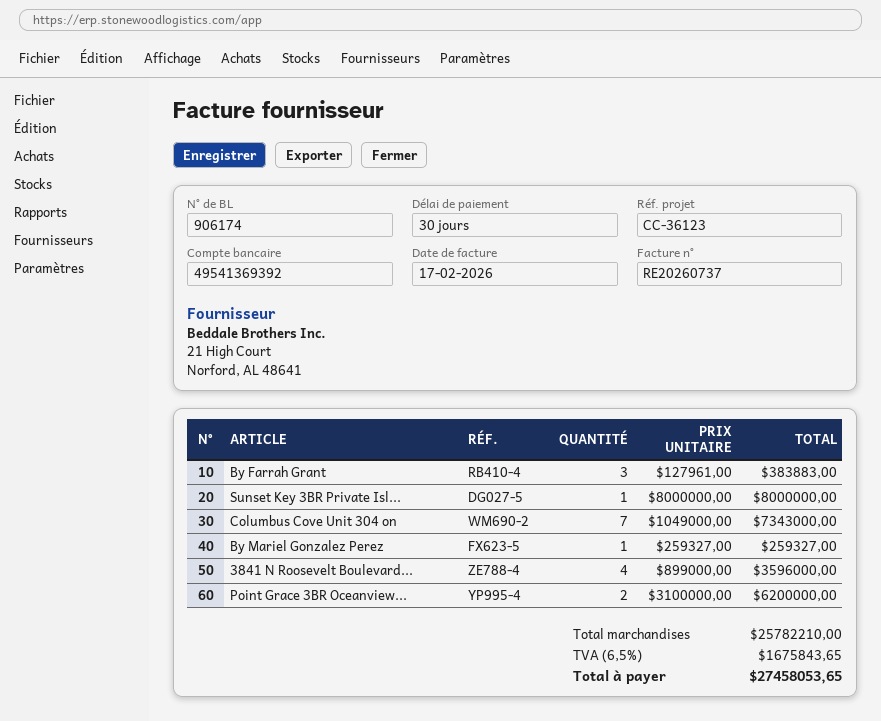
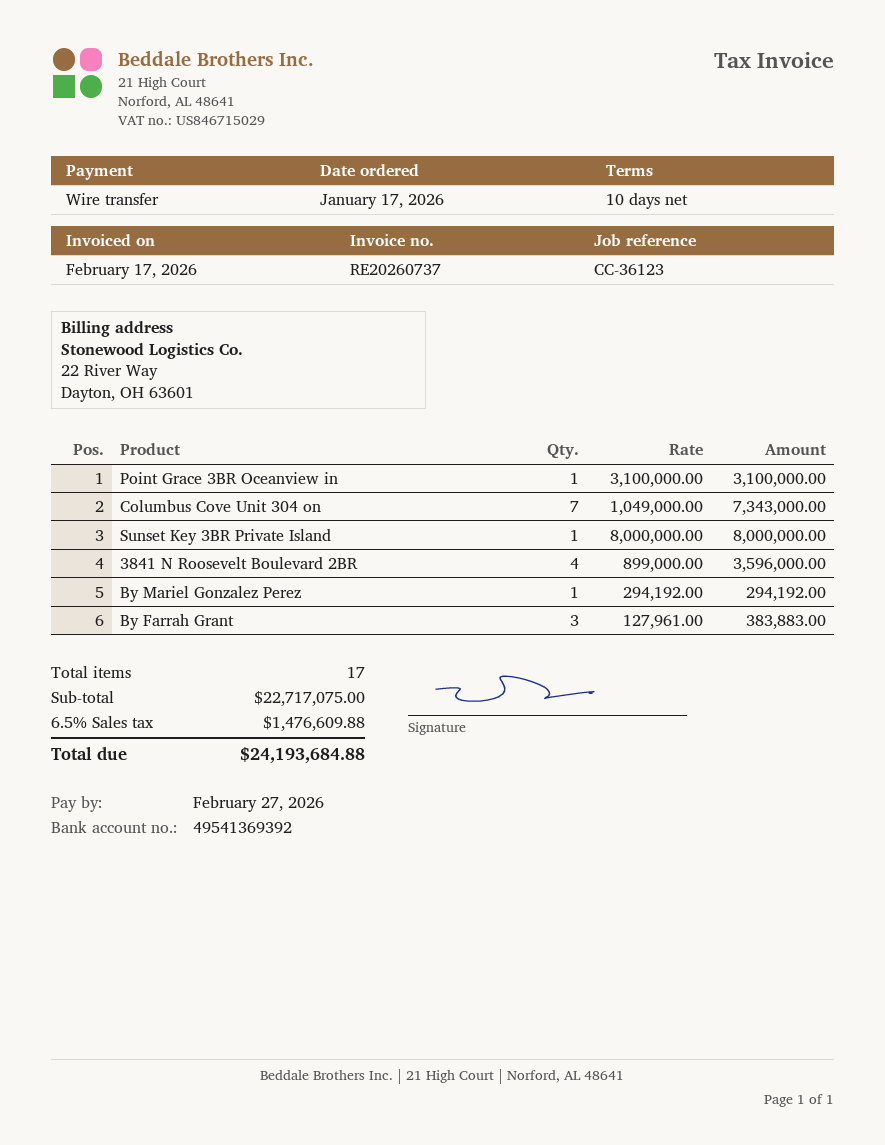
payment terms: 30 days -> 10 days
By Mariel Gonzalez Perez: 1 x 259327.00 = 259327.00 -> 1 x 294192.00 = 294192.00
Point Grace 3BR Oceanview...: 2 x 3100000.00 = 6200000.00 -> 1 x 3100000.00 = 3100000.00
subtotal: 25782210.00 -> 22717075.00
tax: 6.5% = 1675843.65 -> 6.5% = 1476609.88
total: 27458053.65 -> 24193684.88

